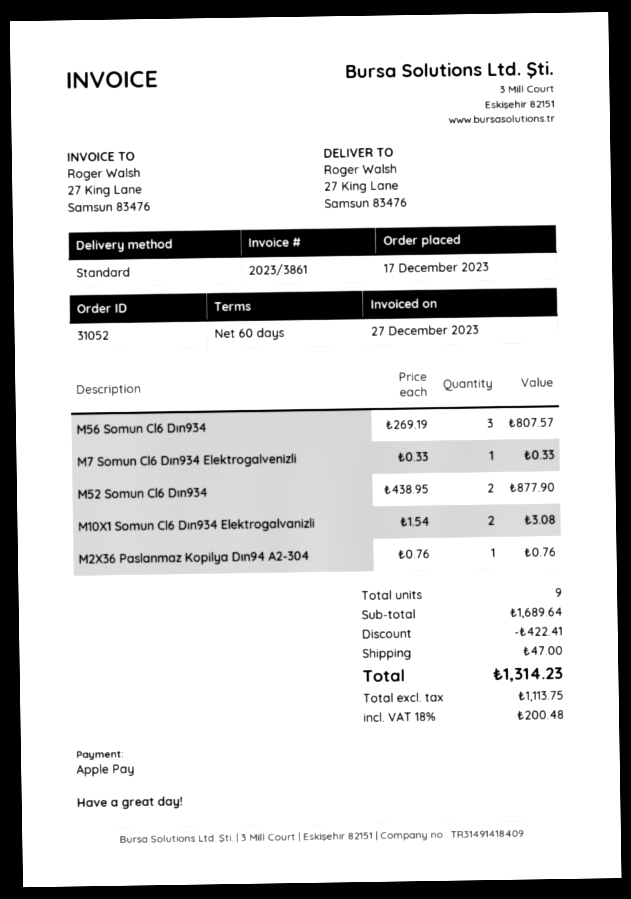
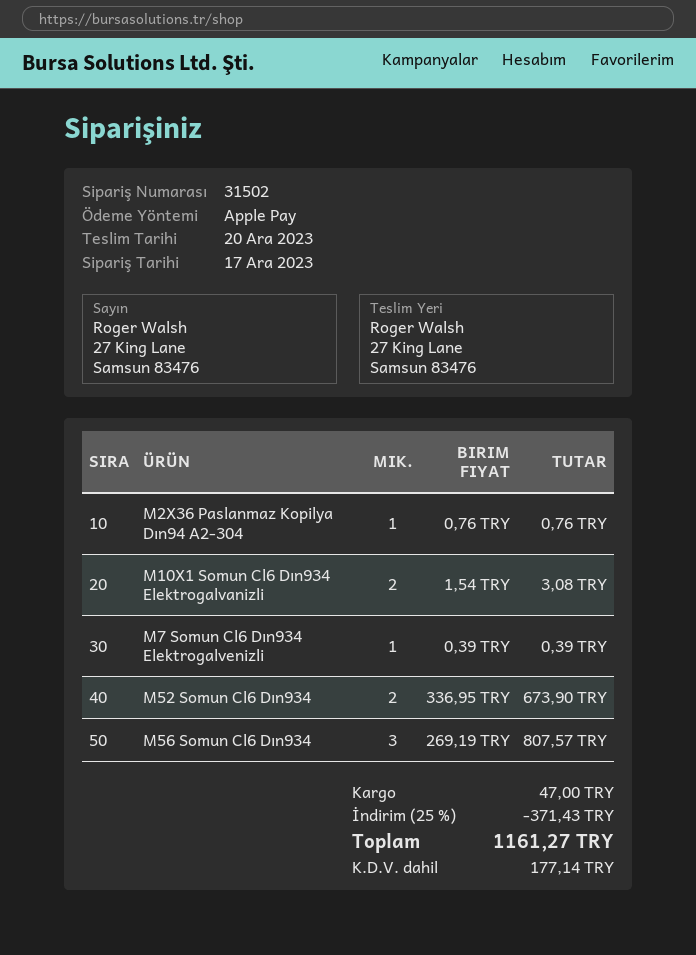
order number: 31052 -> 31502
M7 Somun Cl6 Dın934 Elektrogalvenizli: 1 x 0.33 = 0.33 -> 1 x 0.39 = 0.39
M52 Somun Cl6 Dın934: 2 x 438.95 = 877.90 -> 2 x 336.95 = 673.90
discount: 422.41 -> 371.43
tax: 200.48 -> 177.14
total: 1314.23 -> 1161.27

